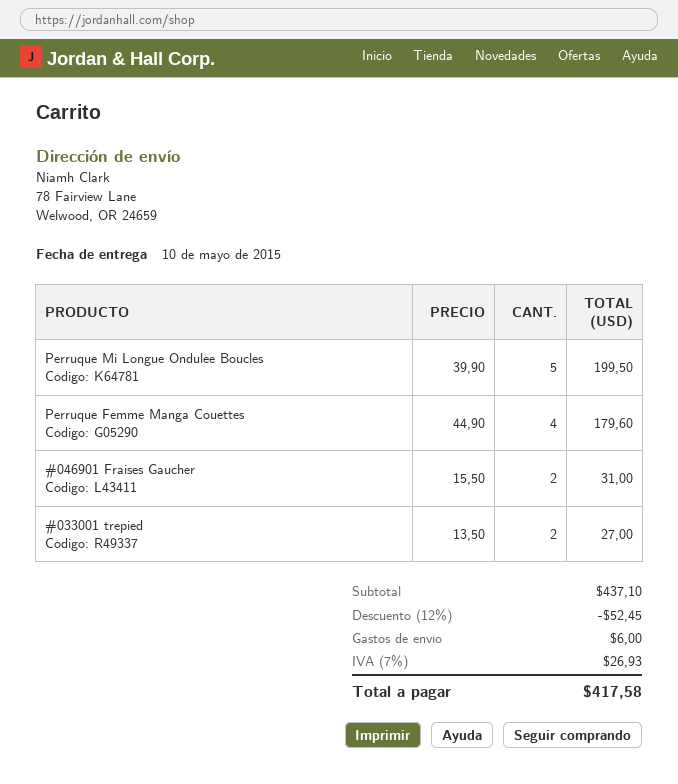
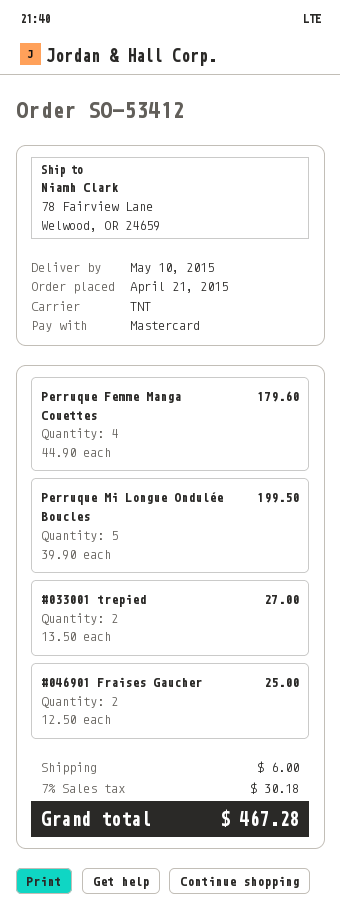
#046901 Fraises Gaucher: 2 x 15.50 = 31.00 -> 2 x 12.50 = 25.00
discount: 12% = 52.45 -> none
tax: 7% = 26.93 -> 7% = 30.18
total: 417.58 -> 467.28

